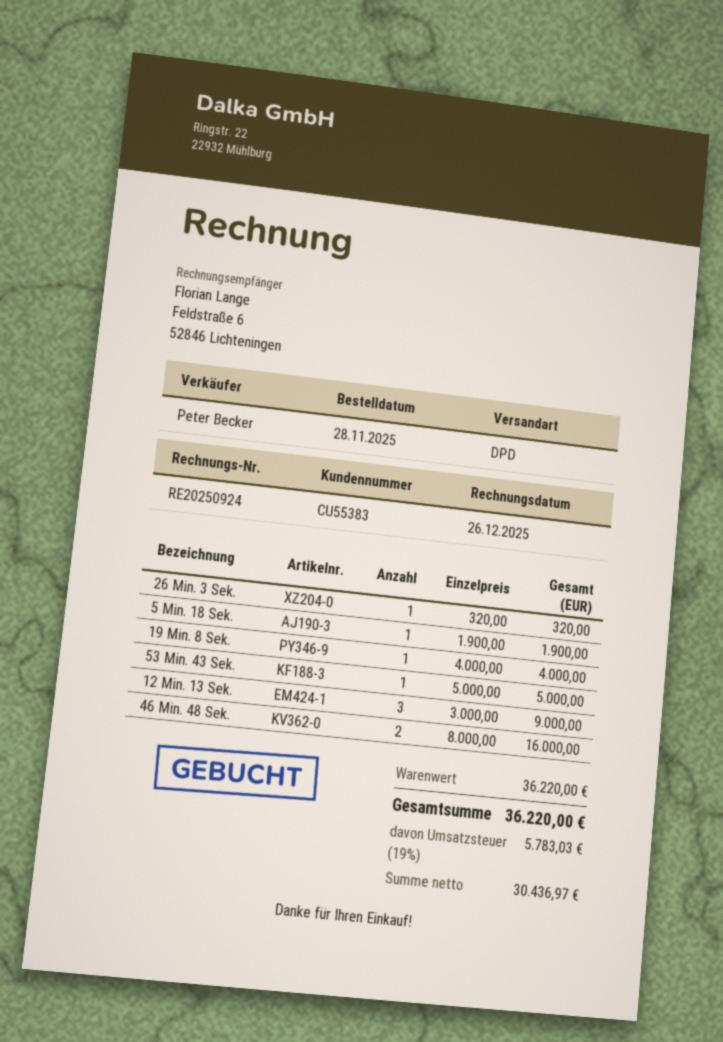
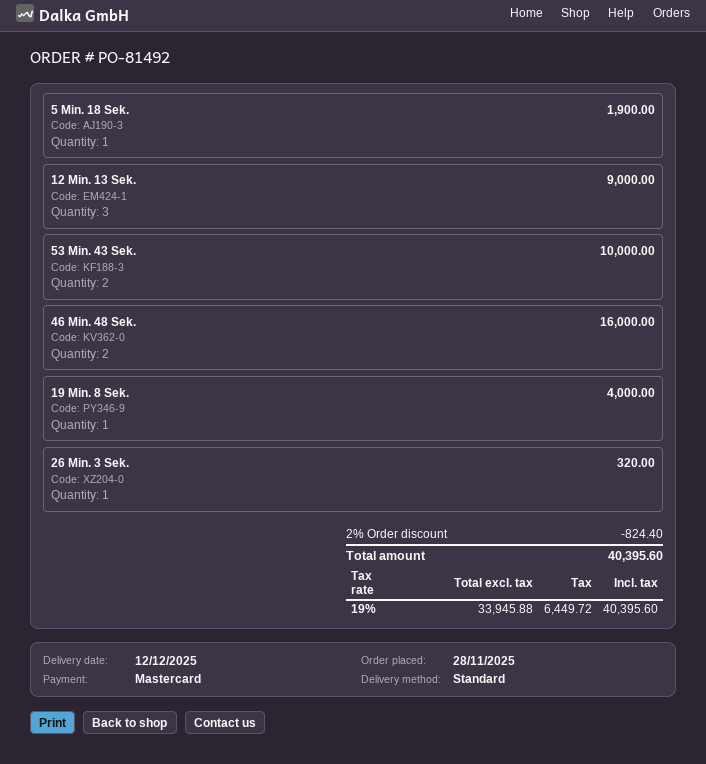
shipping method: DPD -> standard
53 Min. 43 Sek.: 1 for 5000.00 -> 2 for 10000.00
discount: none -> 2% = 824.40
net: 30436.97 -> 33945.88
tax: 19% = 5783.03 -> 19% = 6449.72
total: 36220.00 -> 40395.60

